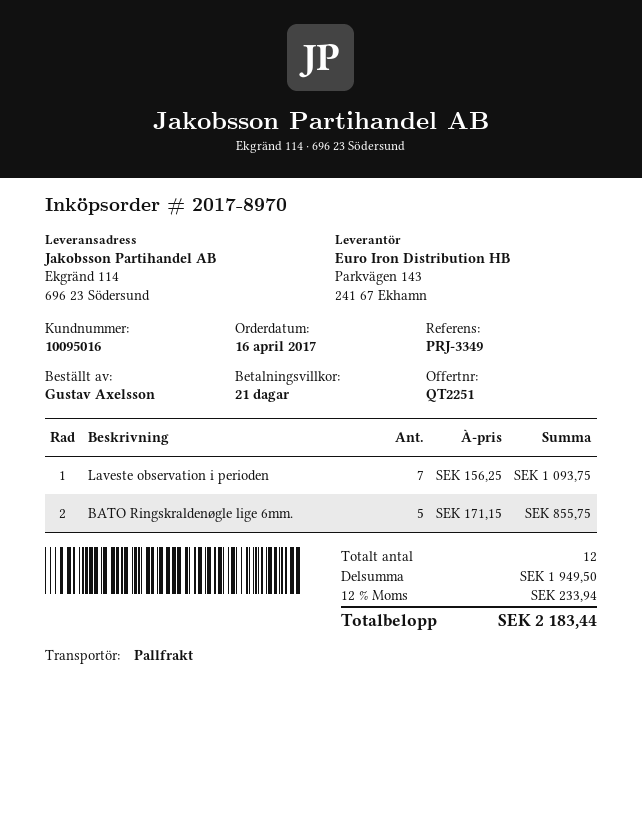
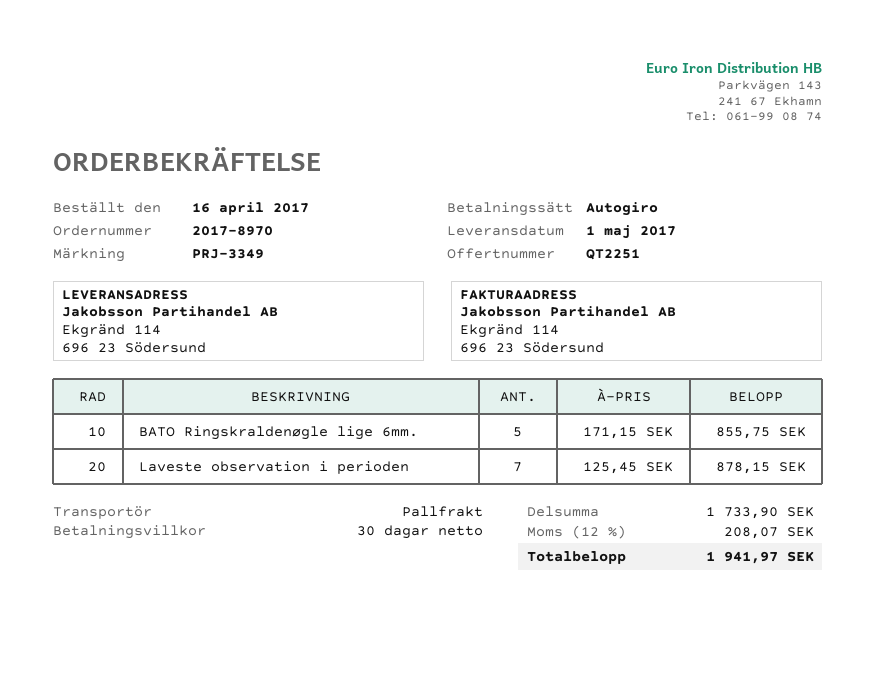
payment terms: 21 days -> 30 days
Laveste observation i perioden: 7 x 156.25 = 1093.75 -> 7 x 125.45 = 878.15
subtotal: 1949.50 -> 1733.90
tax: 12% = 233.94 -> 12% = 208.07
total: 2183.44 -> 1941.97

